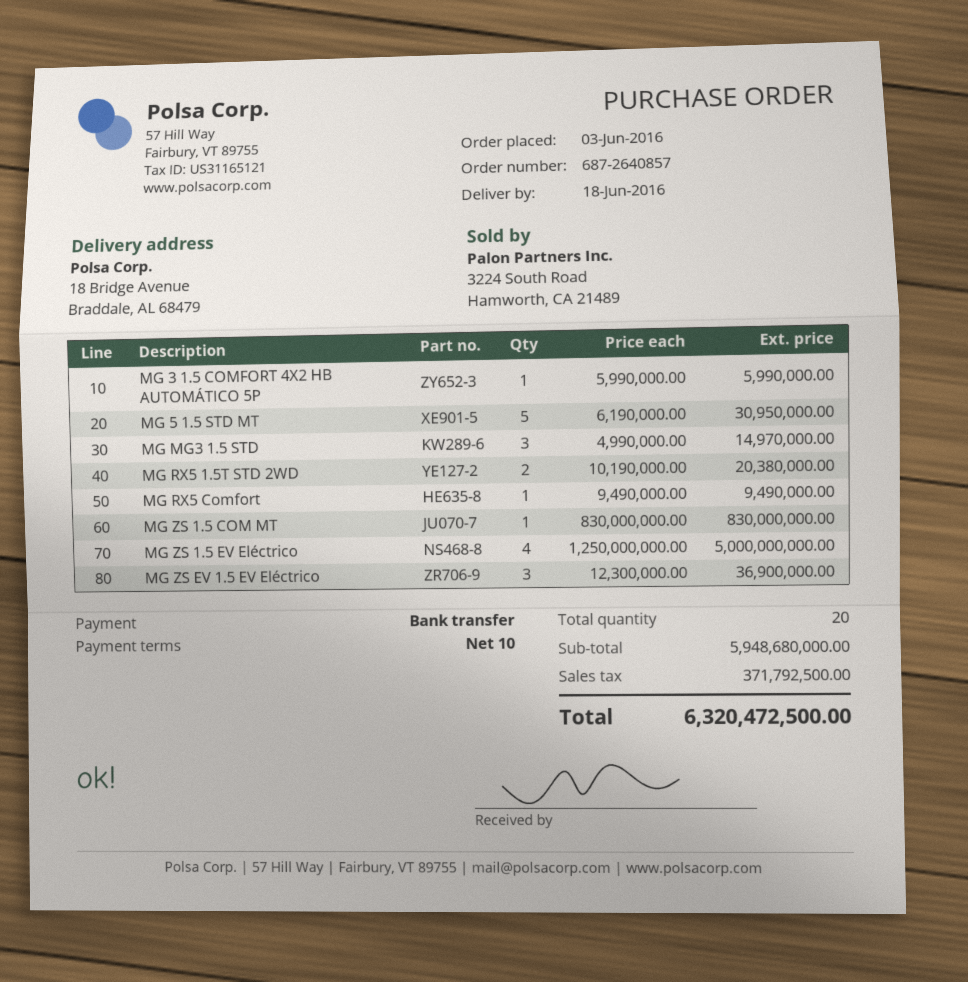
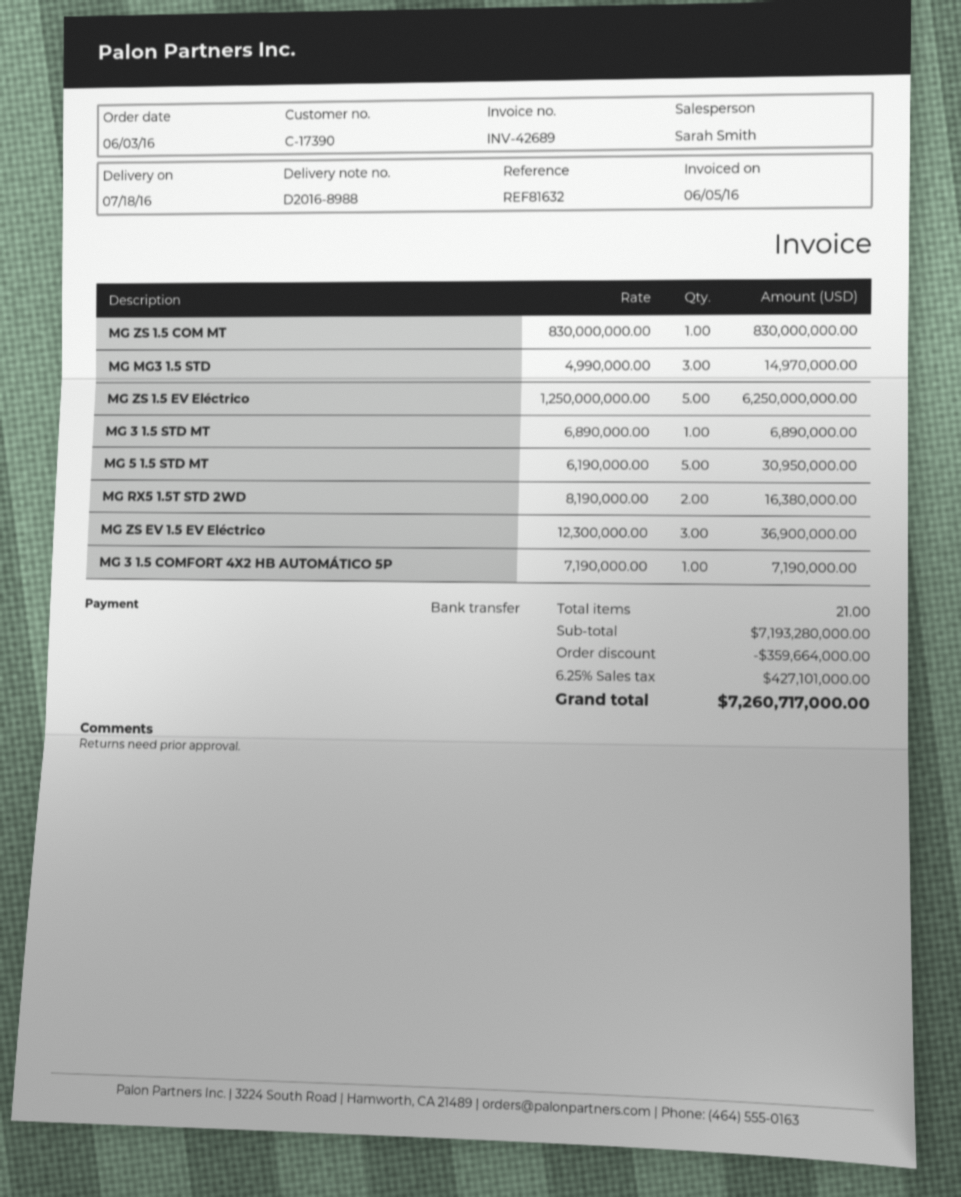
delivery date: 2016-06-18 -> 2016-07-18
MG 3 1.5 COMFORT 4X2 HB AUTOMÁTICO 5P: 1 x 5990000.00 = 5990000.00 -> 1 x 7190000.00 = 7190000.00
MG RX5 1.5T STD 2WD: 2 x 10190000.00 = 20380000.00 -> 2 x 8190000.00 = 16380000.00
MG RX5 Comfort: 1 x 9490000.00 = 9490000.00 -> none
MG ZS 1.5 EV Eléctrico: 4 x 1250000000.00 = 5000000000.00 -> 5 x 1250000000.00 = 6250000000.00
MG 3 1.5 STD MT: none -> 1 x 6890000.00 = 6890000.00
total quantity: 20 -> 21
subtotal: 5948680000.00 -> 7193280000.00
discount: none -> 359664000.00
tax: 371792500.00 -> 427101000.00
total: 6320472500.00 -> 7260717000.00

